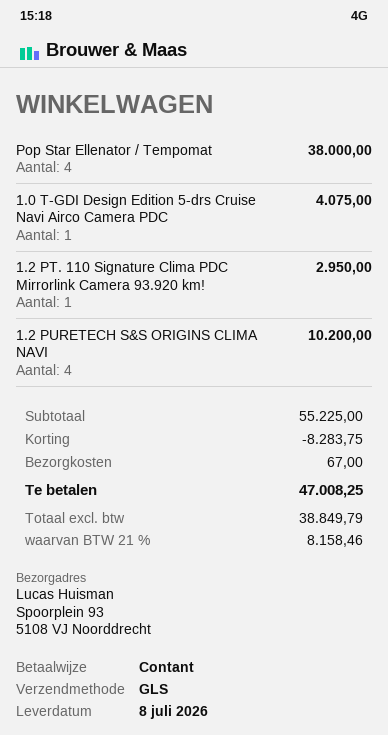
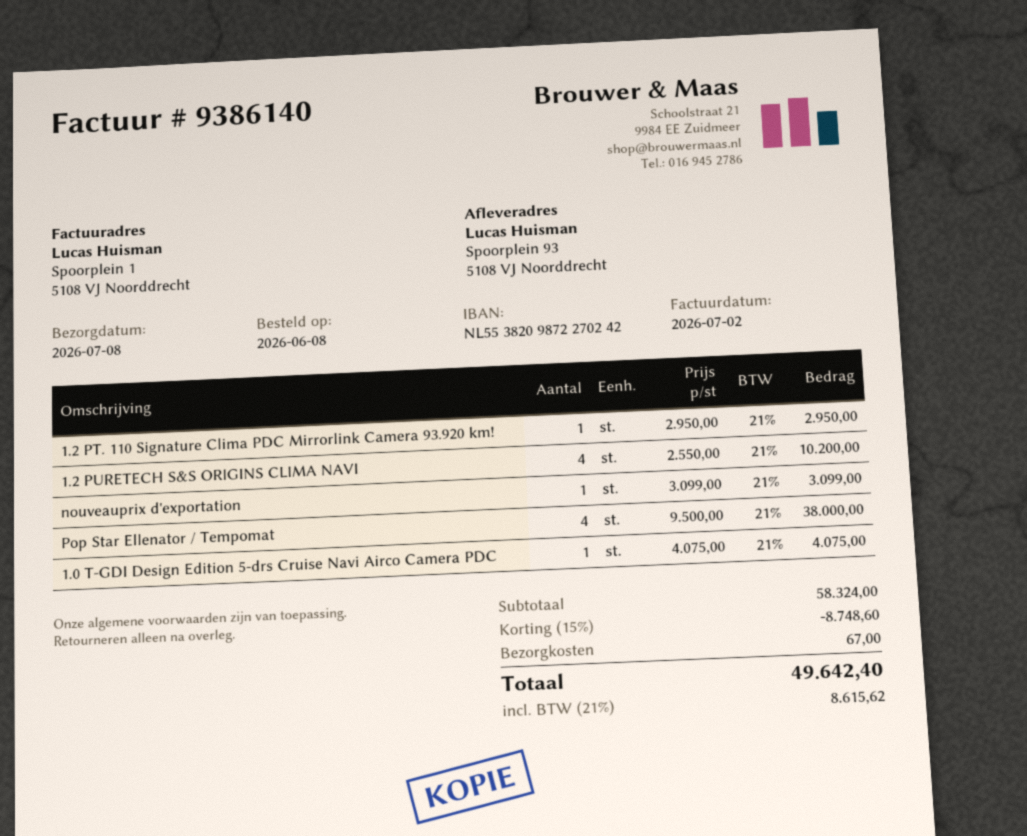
nouveauprix d'exportation: none -> 1 for 3099.00
subtotal: 55225.00 -> 58324.00
discount: 8283.75 -> 8748.60
tax: 21% = 8158.46 -> 21% = 8615.62
total: 47008.25 -> 49642.40

